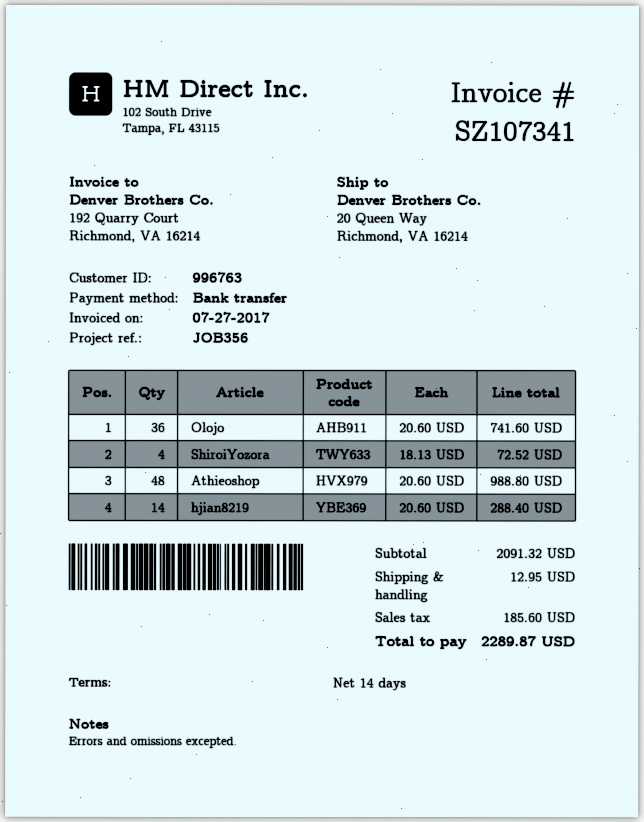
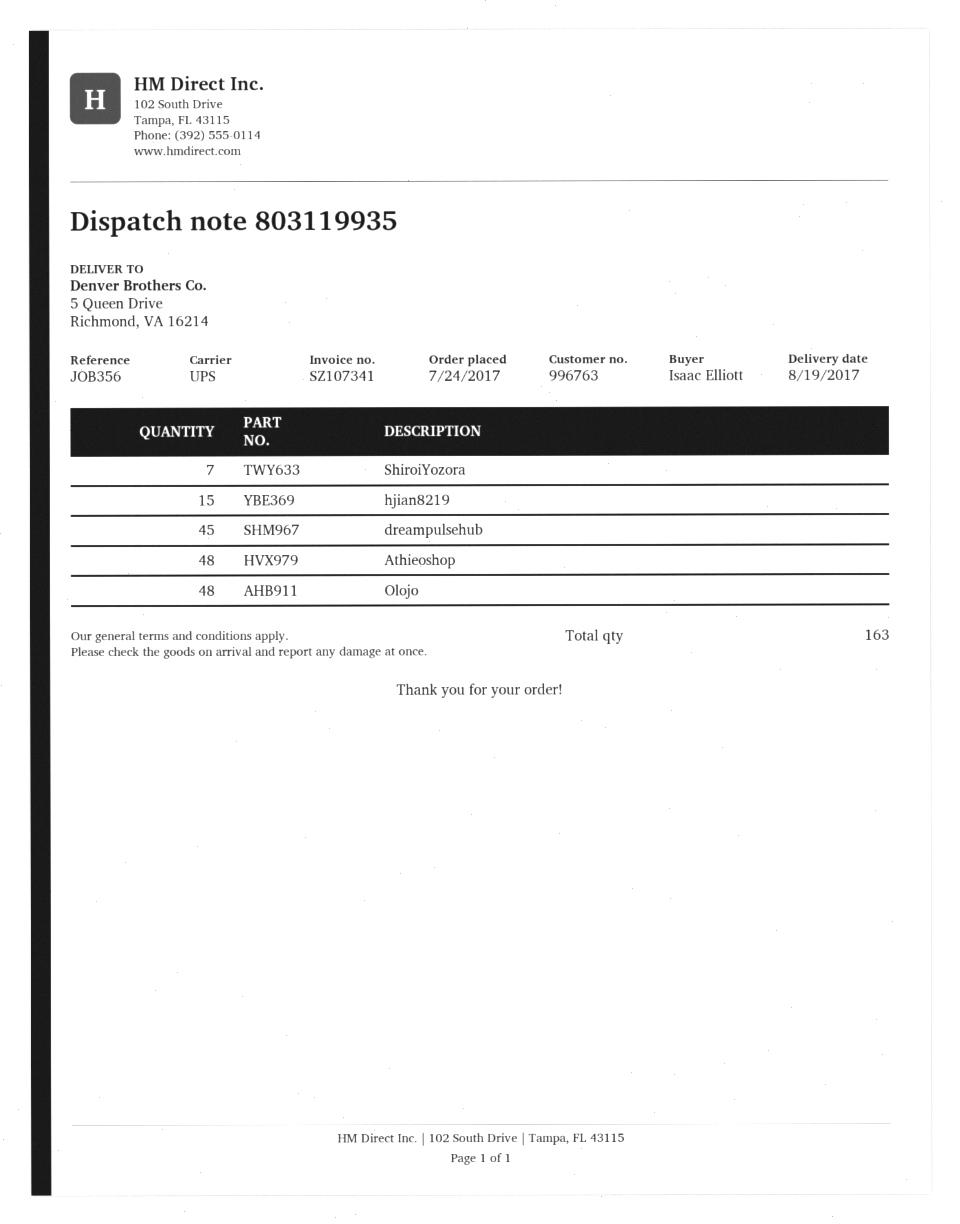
ship to: 20 Queen Way, Richmond, VA 16214 -> 5 Queen Drive, Richmond, VA 16214
Olojo: 36 -> 48
ShiroiYozora: 4 -> 7
hjian8219: 14 -> 15
dreampulsehub: none -> 45

